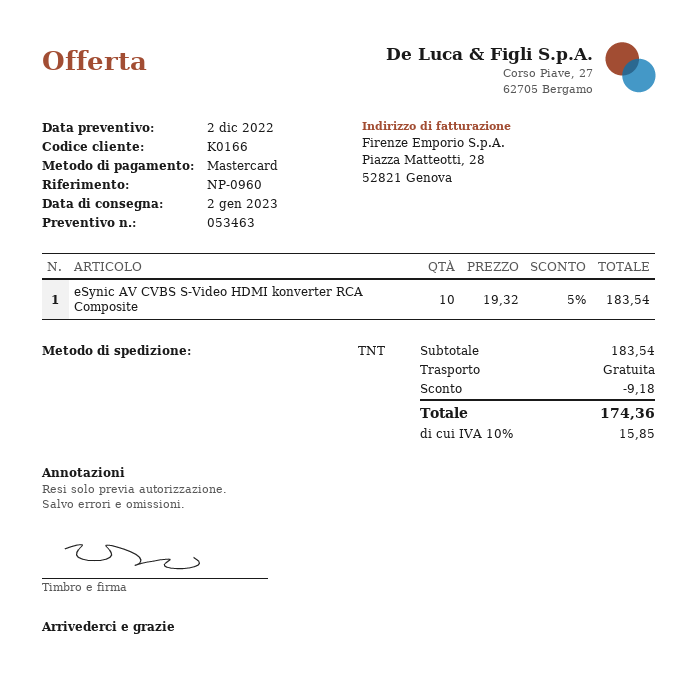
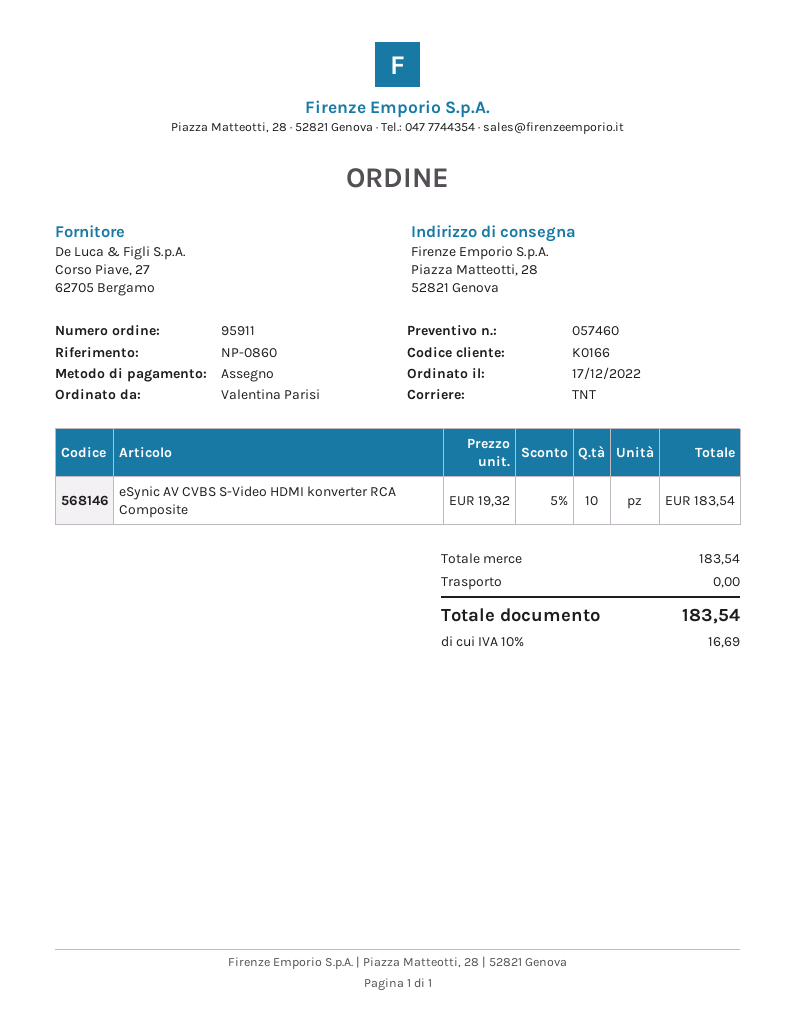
quote number: 053463 -> 057460
reference: NP-0960 -> NP-0860
payment method: Mastercard -> cheque
discount: 9.18 -> none
tax: 10% = 15.85 -> 10% = 16.69
total: 174.36 -> 183.54

